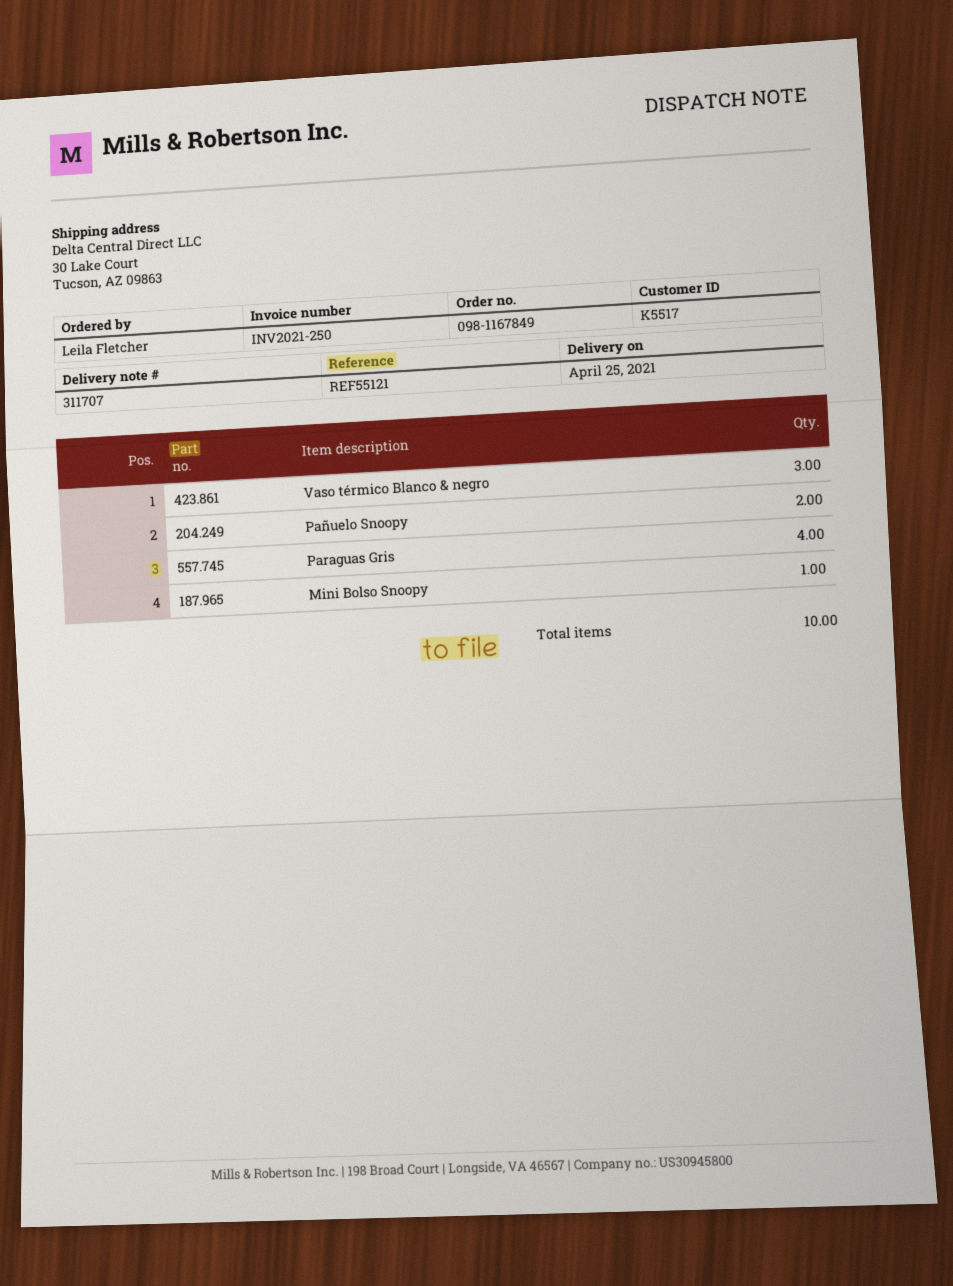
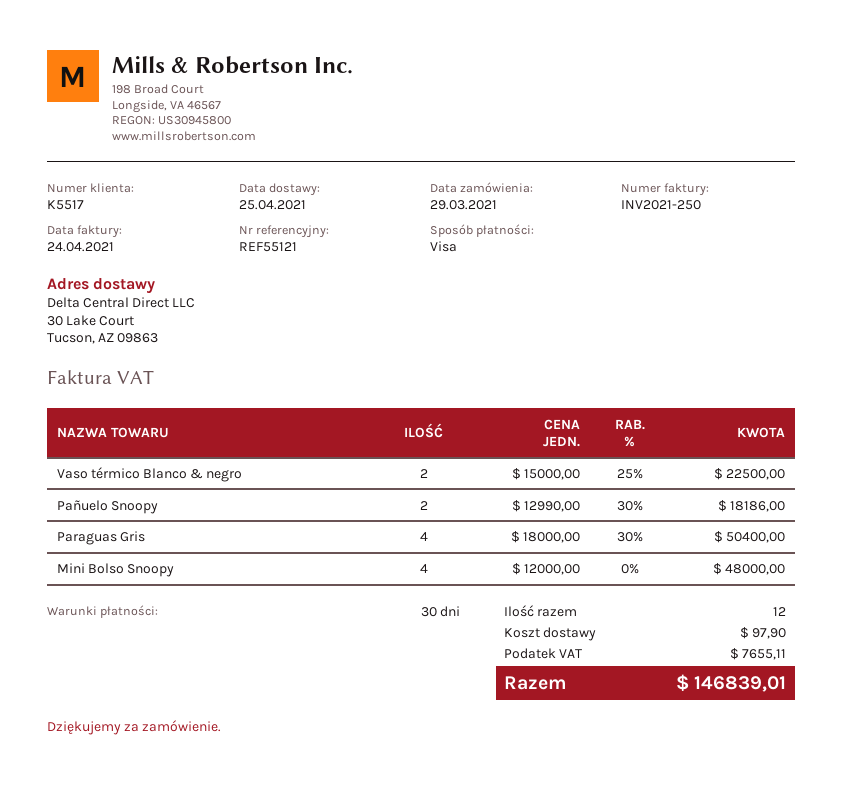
Vaso térmico Blanco & negro: 3 -> 2
Mini Bolso Snoopy: 1 -> 4
total quantity: 10 -> 12

